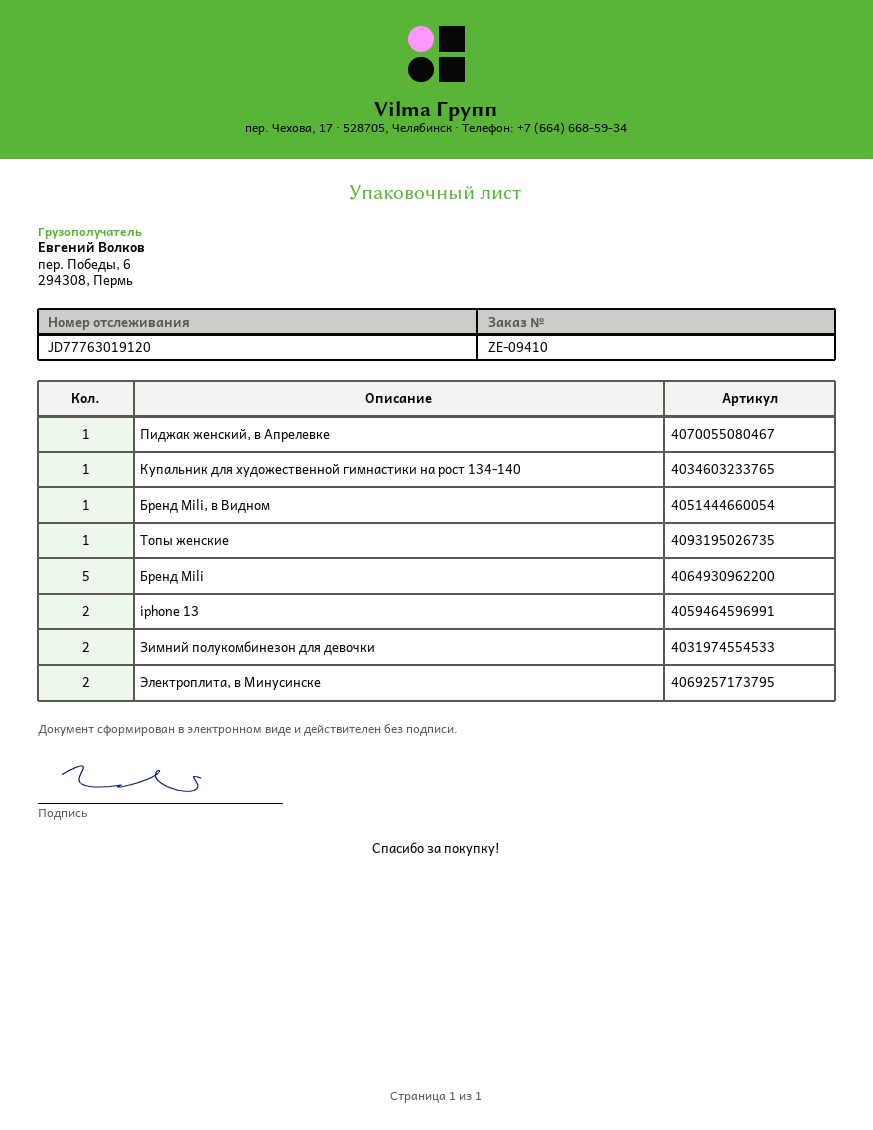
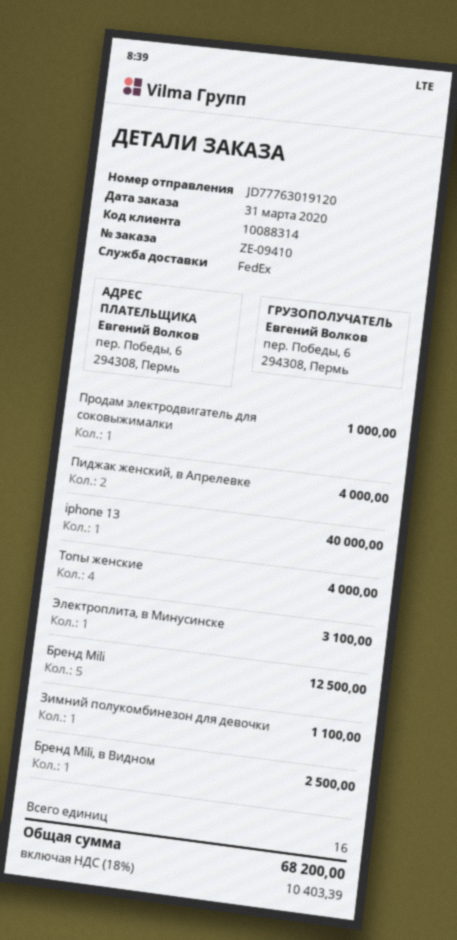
Пиджак женский, в Апрелевке: 1 -> 2
Купальник для художественной гимнастики на рост 134-140: 1 -> none
Топы женские: 1 -> 4
iphone 13: 2 -> 1
Зимний полукомбинезон для девочки: 2 -> 1
Электроплита, в Минусинске: 2 -> 1
Продам электродвигатель для соковыжималки: none -> 1

